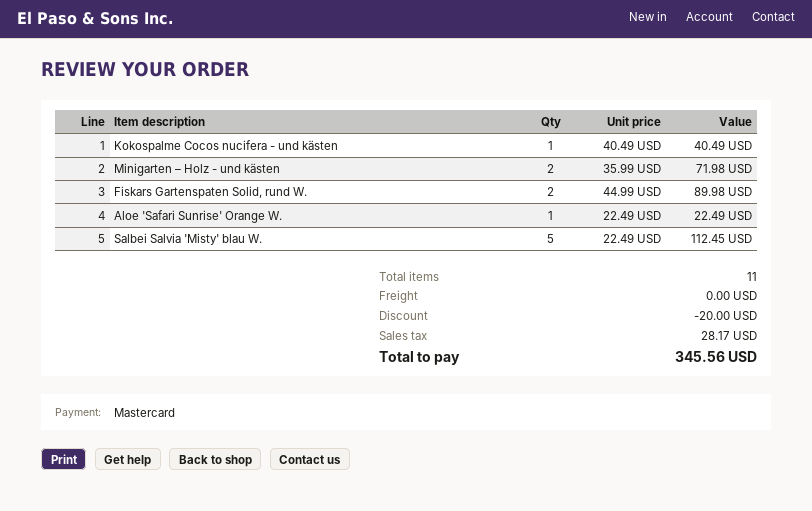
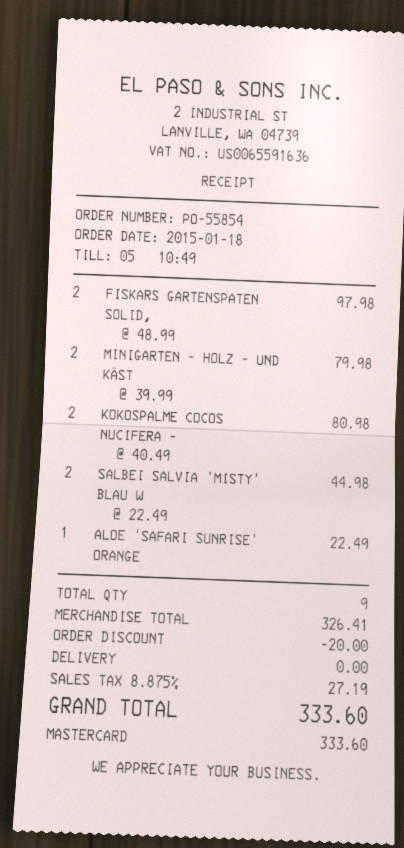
Kokospalme Cocos nucifera - und kästen: 1 x 40.49 = 40.49 -> 2 x 40.49 = 80.98
Minigarten – Holz - und kästen: 2 x 35.99 = 71.98 -> 2 x 39.99 = 79.98
Fiskars Gartenspaten Solid, rund W.: 2 x 44.99 = 89.98 -> 2 x 48.99 = 97.98
Salbei Salvia 'Misty' blau W.: 5 x 22.49 = 112.45 -> 2 x 22.49 = 44.98
total quantity: 11 -> 9
tax: 28.17 -> 27.19
total: 345.56 -> 333.60

